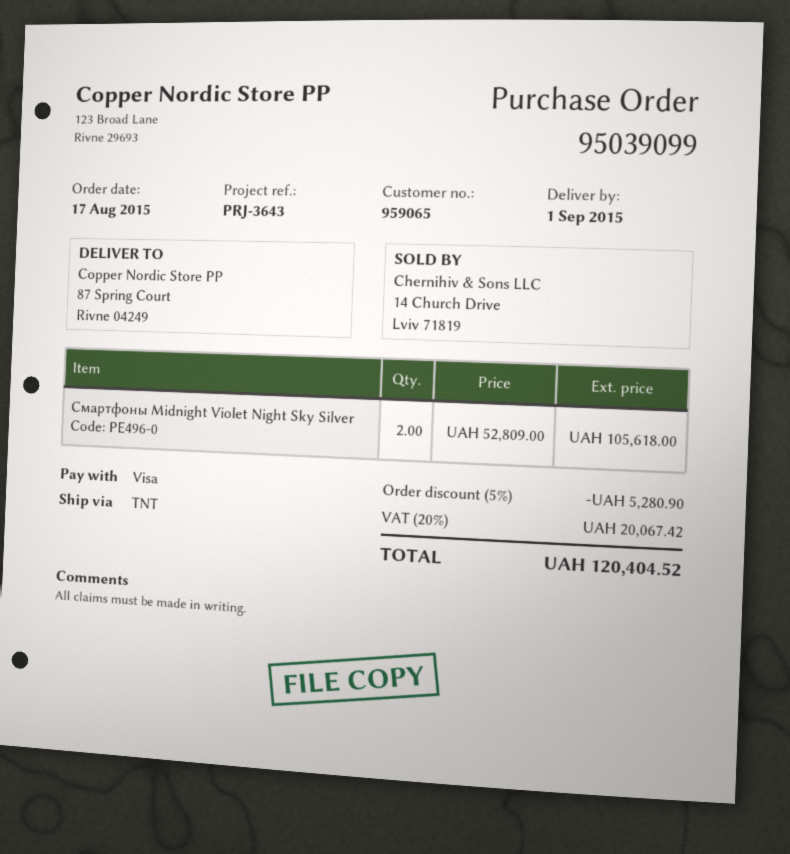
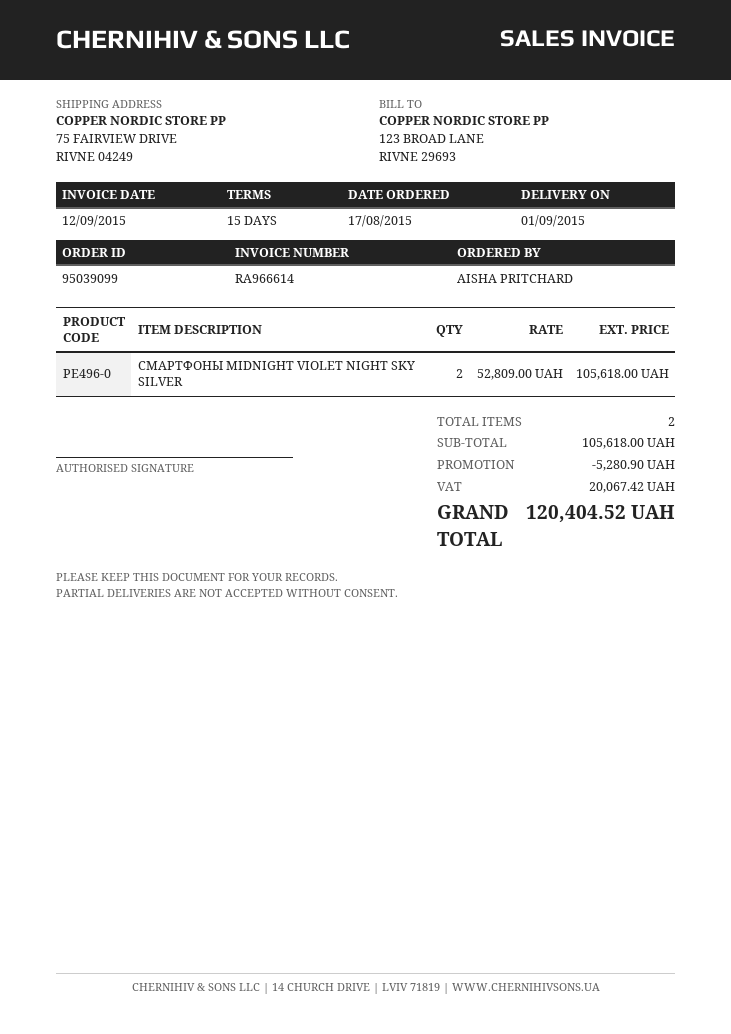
ship to: 87 Spring Court, Rivne 04249 -> 75 FAIRVIEW DRIVE, RIVNE 04249

